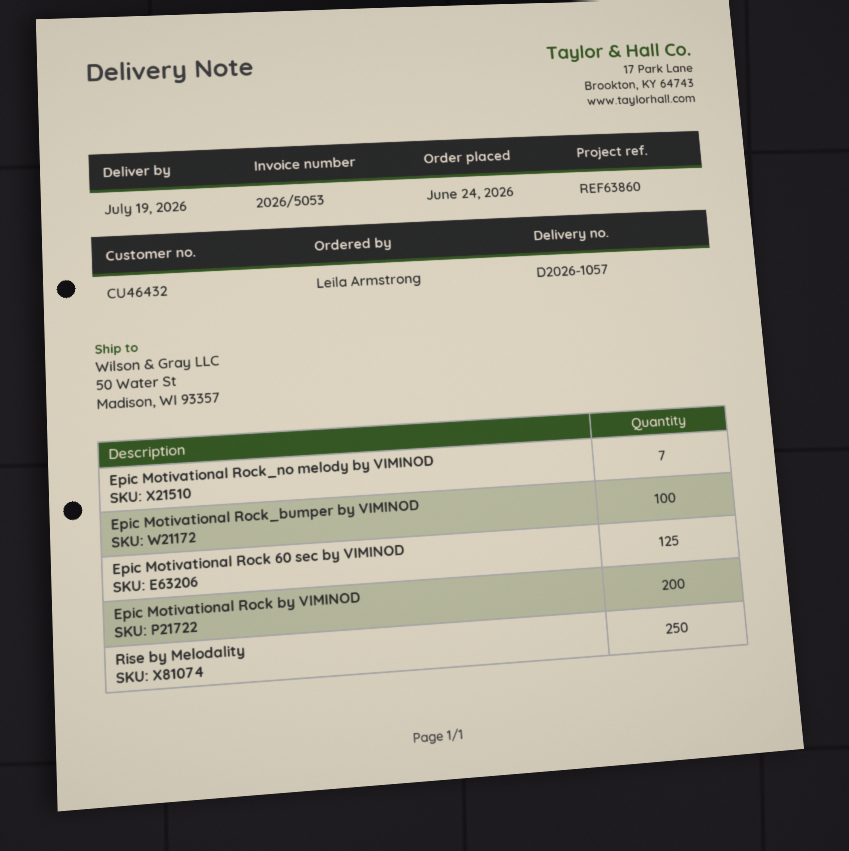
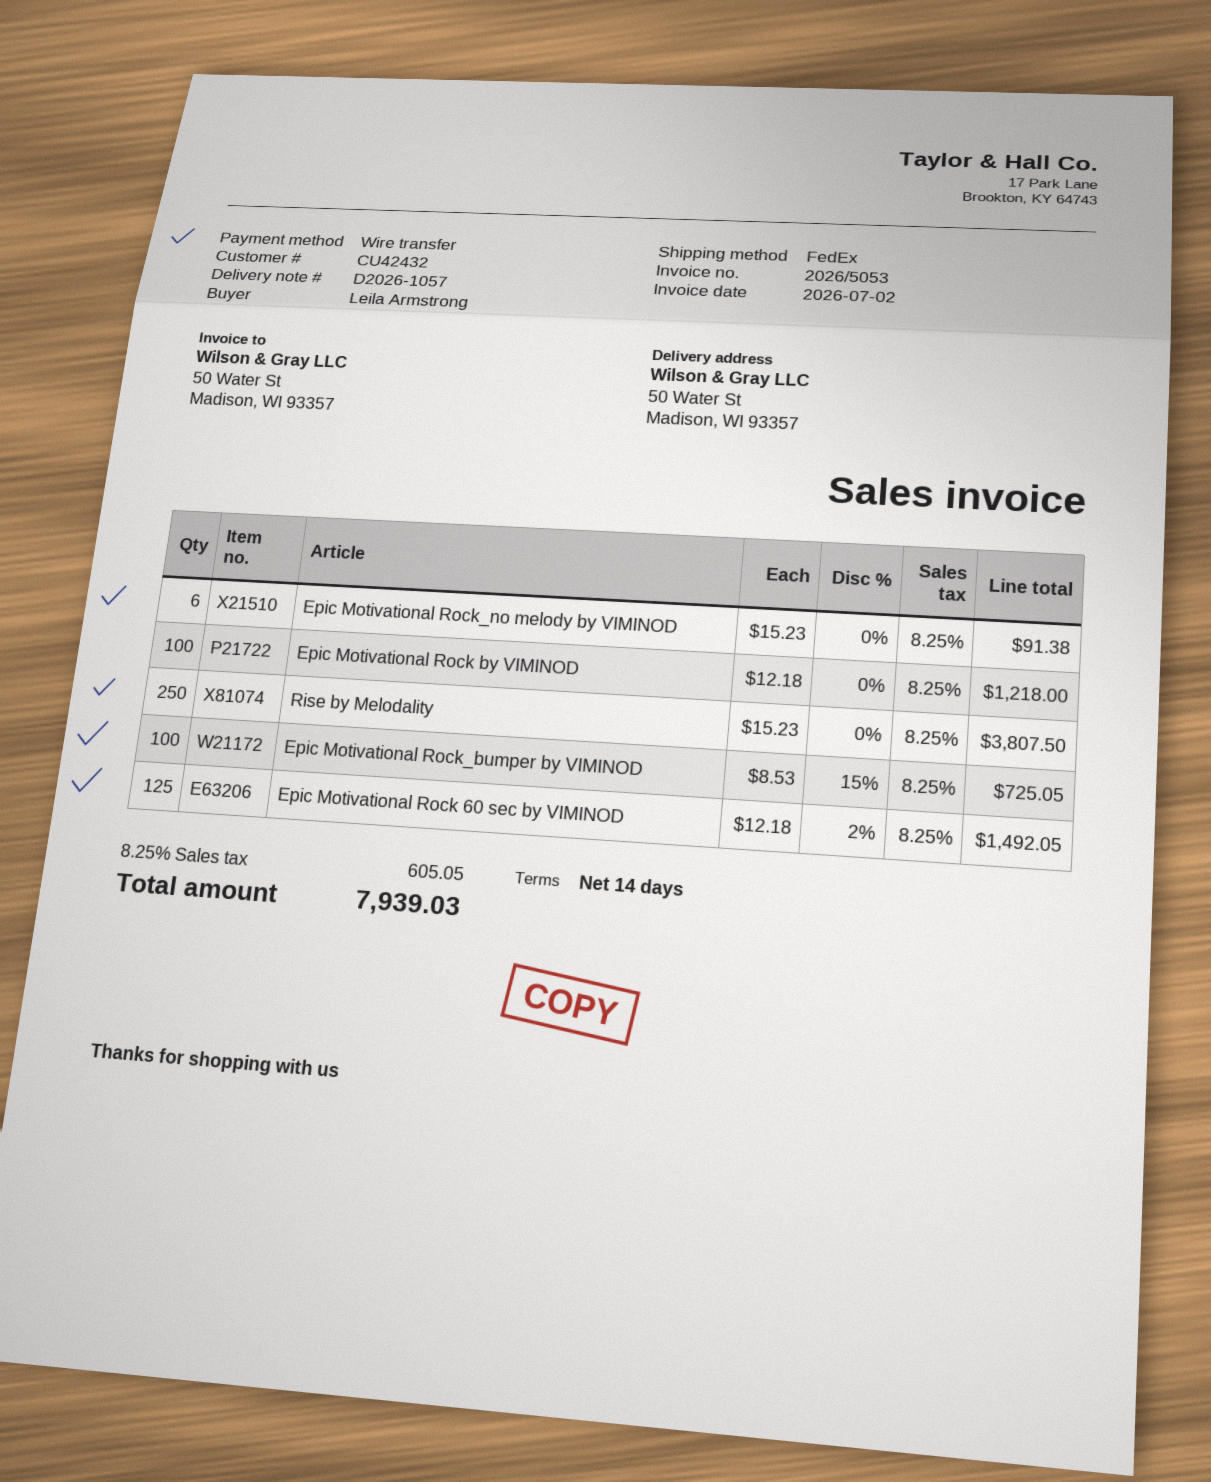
customer number: CU46432 -> CU42432
Epic Motivational Rock_no melody by VIMINOD: 7 -> 6
Epic Motivational Rock by VIMINOD: 200 -> 100

